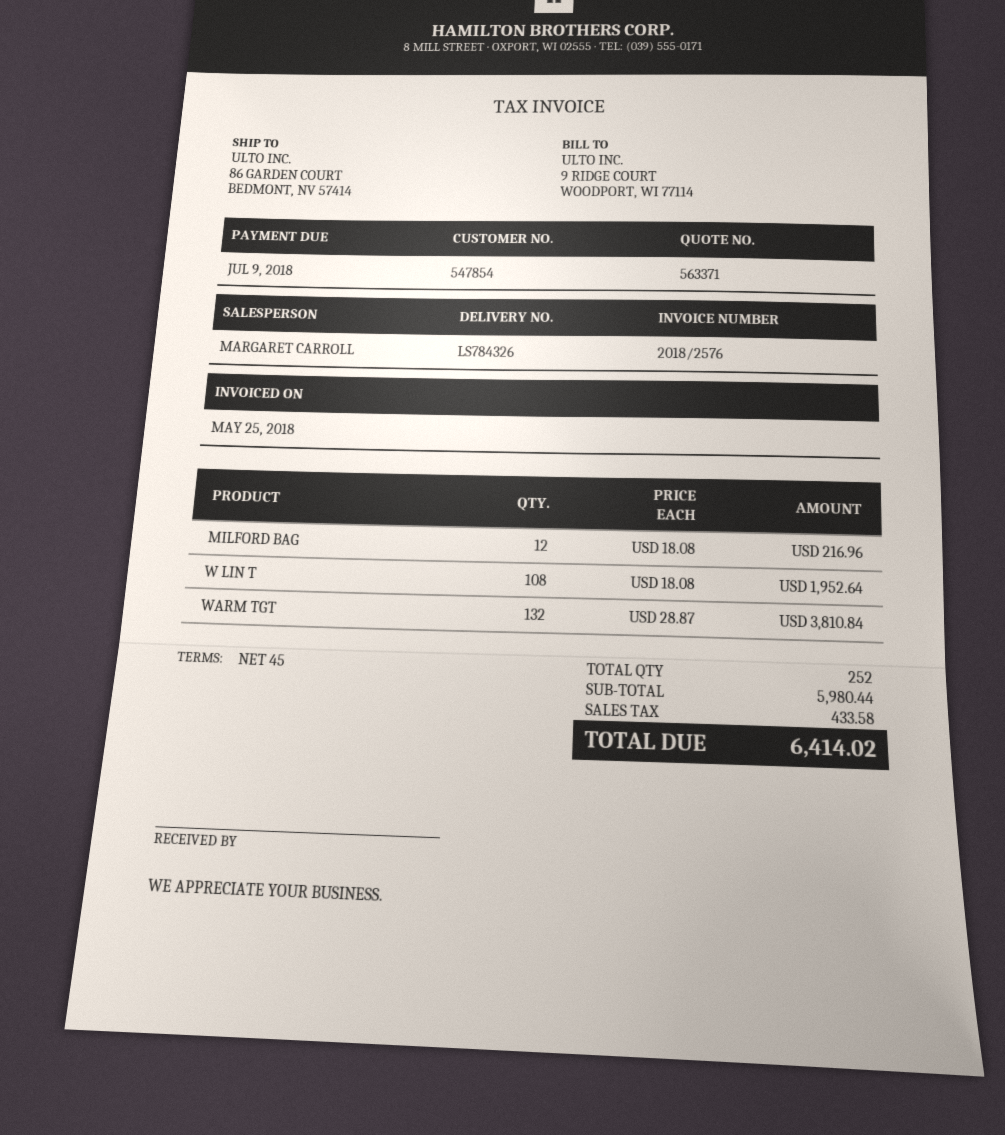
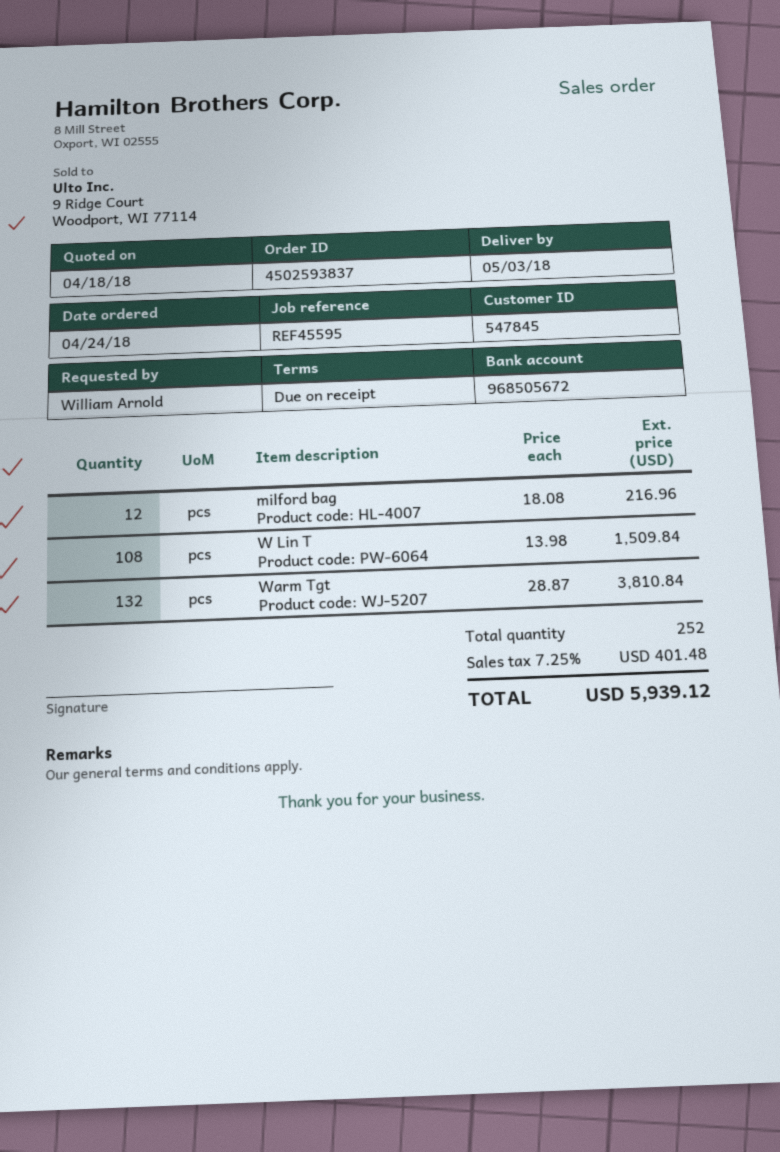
payment terms: 45 days -> on receipt
customer number: 547854 -> 547845
W LIN T: 108 x 18.08 = 1952.64 -> 108 x 13.98 = 1509.84
tax: 433.58 -> 401.48
total: 6414.02 -> 5939.12

